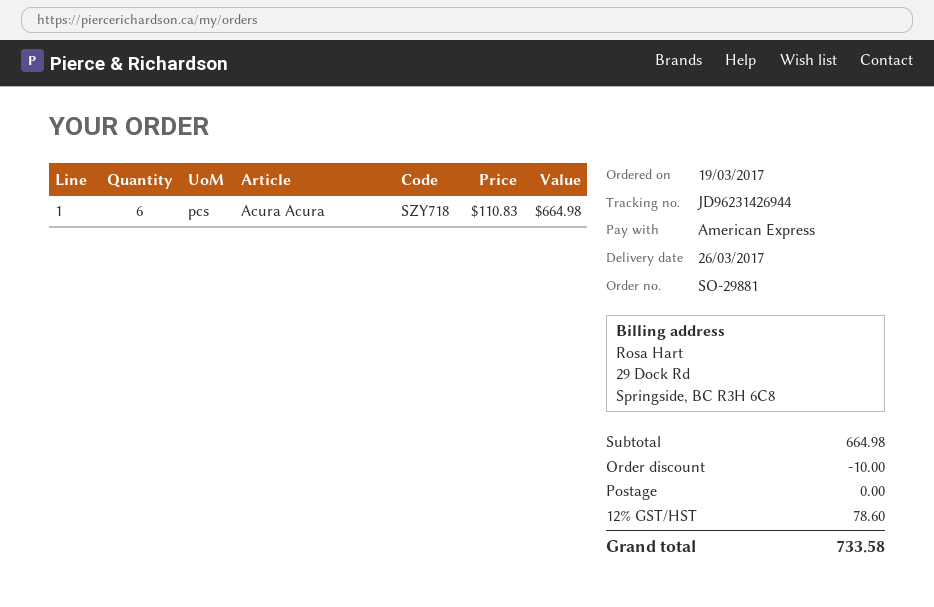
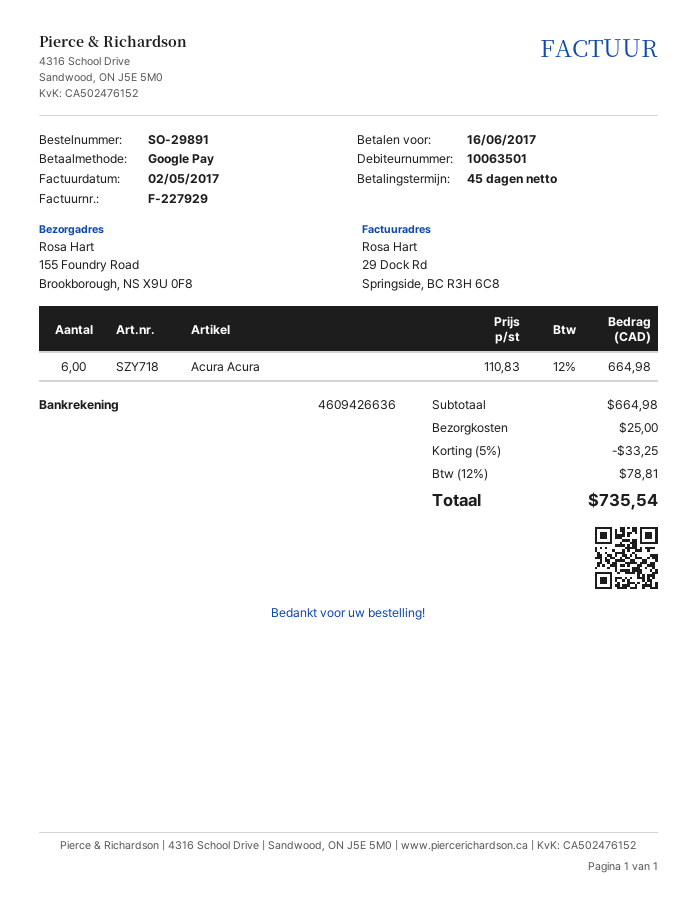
order number: SO-29881 -> SO-29891
payment method: American Express -> Google Pay
discount: 10.00 -> 33.25
shipping: 0.00 -> 25.00
tax: 12% = 78.60 -> 12% = 78.81
total: 733.58 -> 735.54

